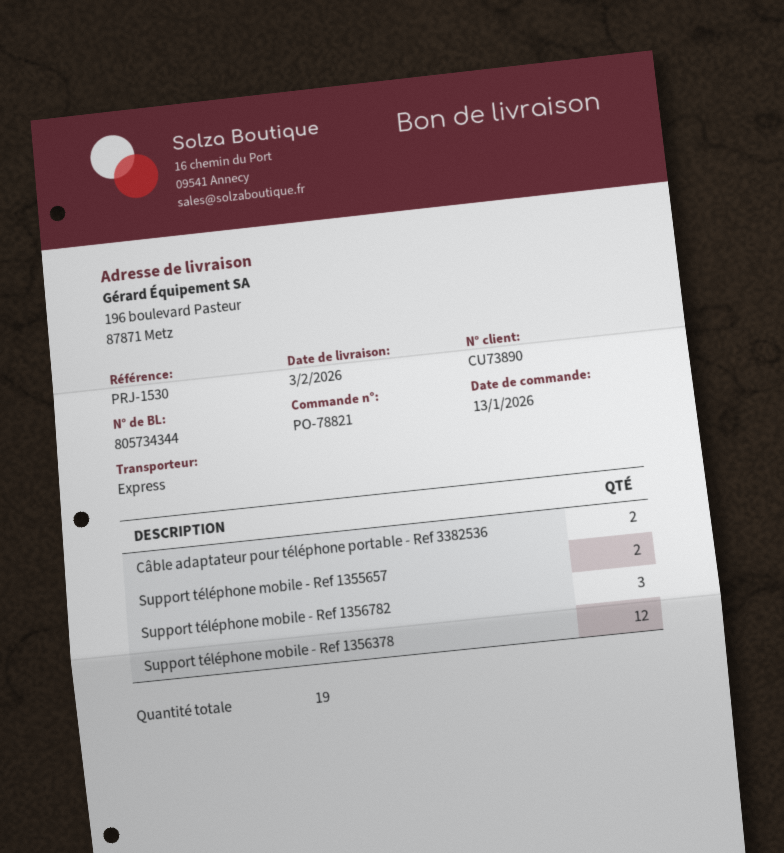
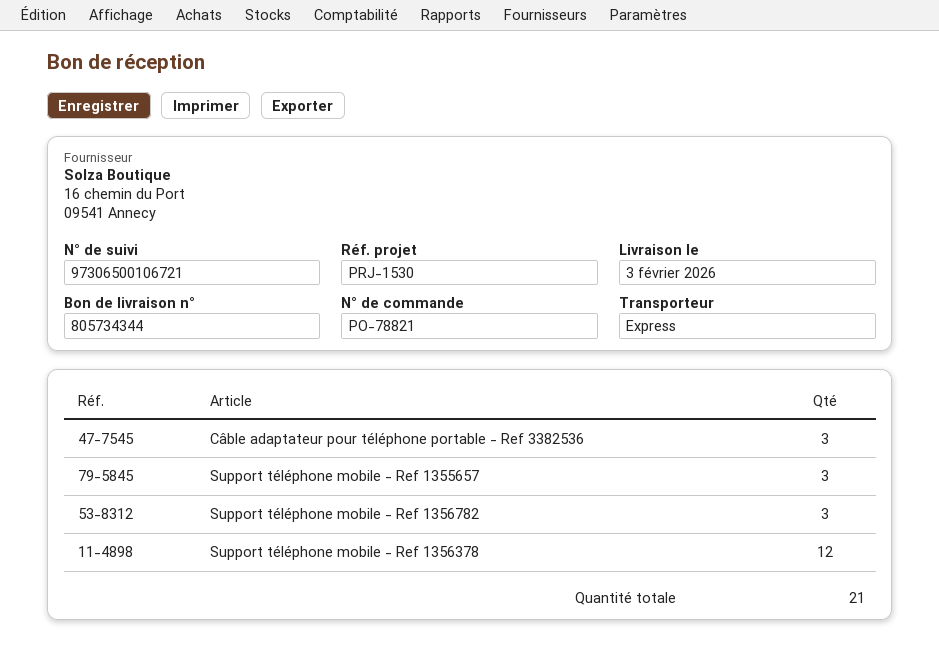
Câble adaptateur pour téléphone portable - Ref 3382536: 2 -> 3
Support téléphone mobile - Ref 1355657: 2 -> 3
total quantity: 19 -> 21

